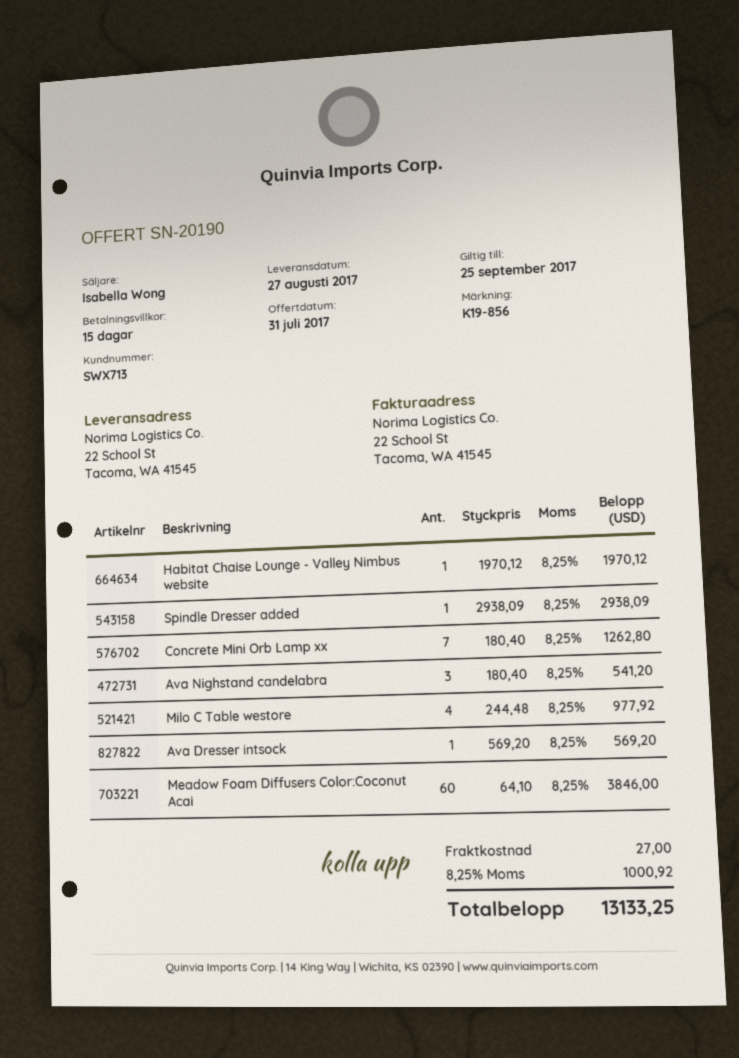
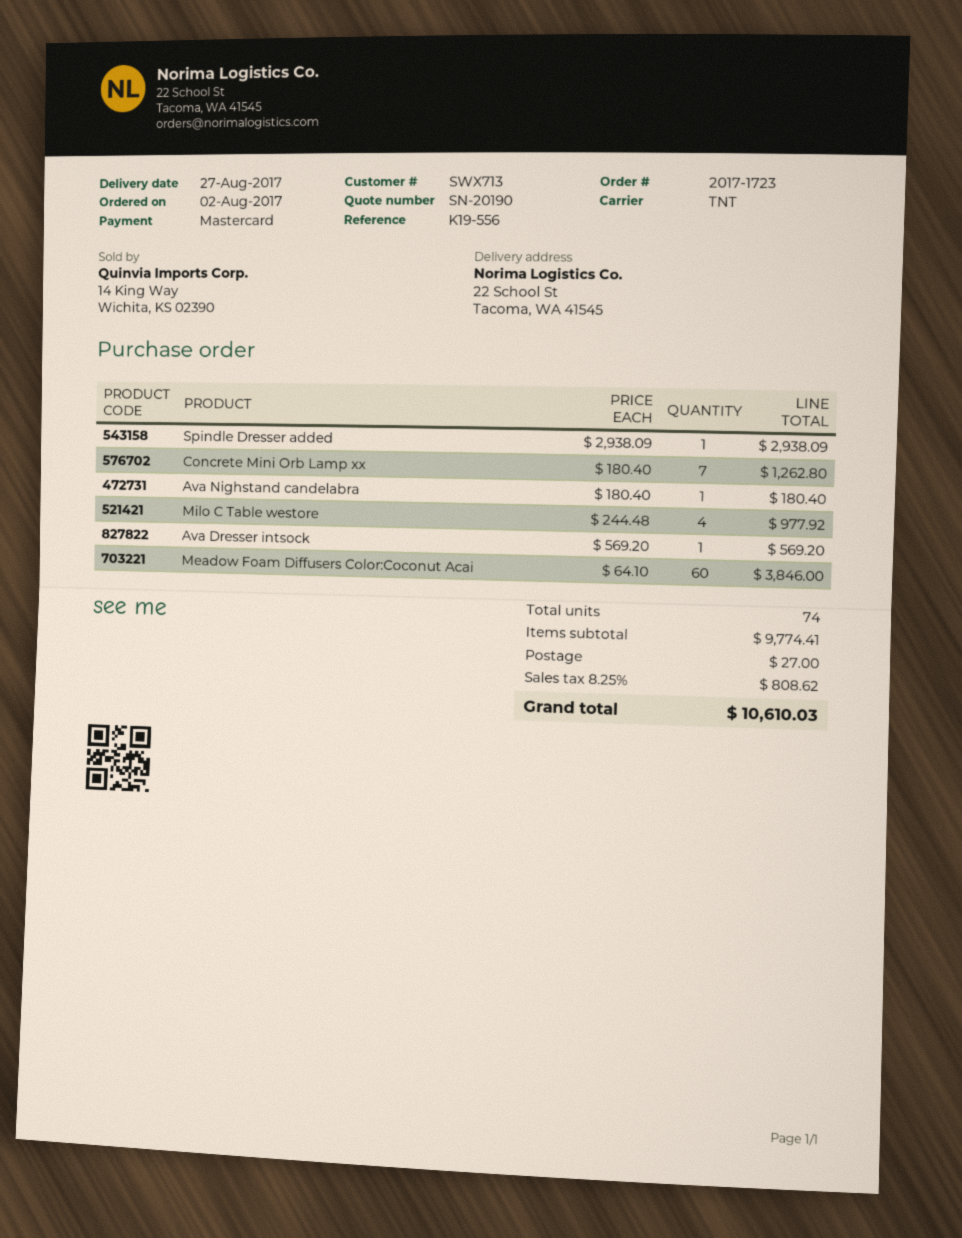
reference: K19-856 -> K19-556
Habitat Chaise Lounge - Valley Nimbus website: 1 x 1970.12 = 1970.12 -> none
Ava Nighstand candelabra: 3 x 180.40 = 541.20 -> 1 x 180.40 = 180.40
tax: 8.25% = 1000.92 -> 8.25% = 808.62
total: 13133.25 -> 10610.03

